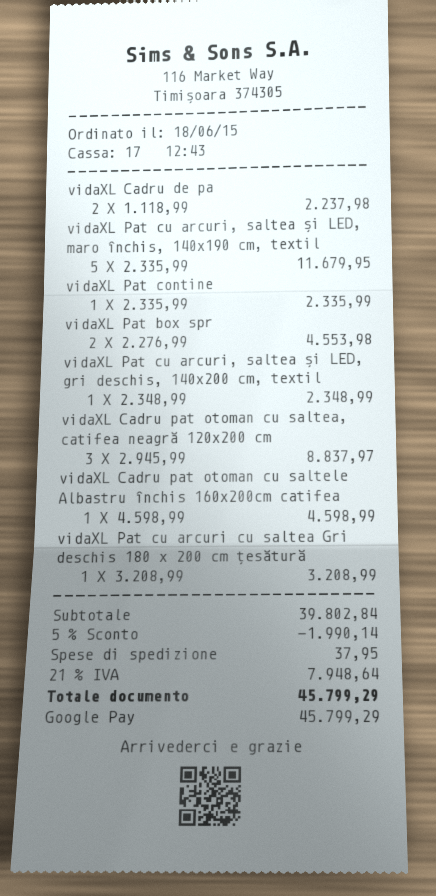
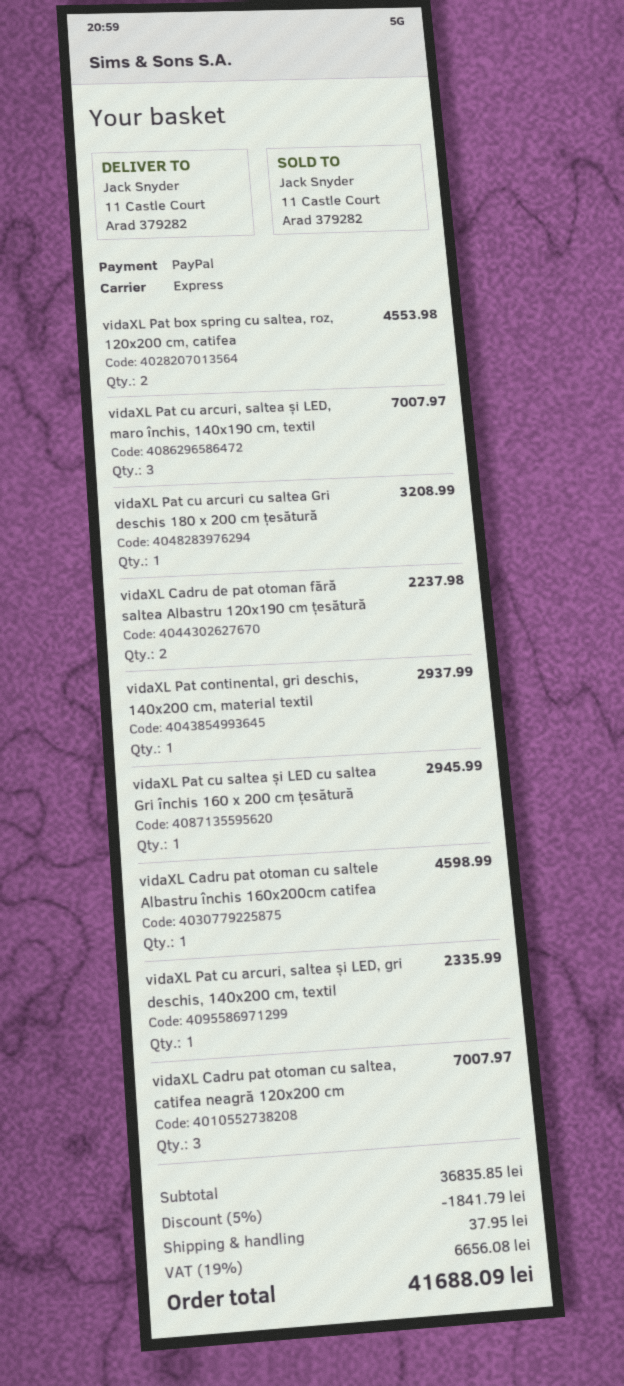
payment method: Google Pay -> PayPal
vidaXL Pat cu arcuri, saltea și LED, maro închis, 140x190 cm, textil: 5 for 11679.95 -> 3 for 7007.97
vidaXL Pat contine: 1 for 2335.99 -> 1 for 2937.99
vidaXL Pat cu arcuri, saltea și LED, gri deschis, 140x200 cm, textil: 1 for 2348.99 -> 1 for 2335.99
vidaXL Cadru pat otoman cu saltea, catifea neagră 120x200 cm: 3 for 8837.97 -> 3 for 7007.97
vidaXL Pat cu saltea și LED cu saltea Gri închis 160 x 200 cm țesătură: none -> 1 for 2945.99
subtotal: 39802.84 -> 36835.85
discount: 5% = 1990.14 -> 5% = 1841.79
tax: 21% = 7948.64 -> 19% = 6656.08
total: 45799.29 -> 41688.09

